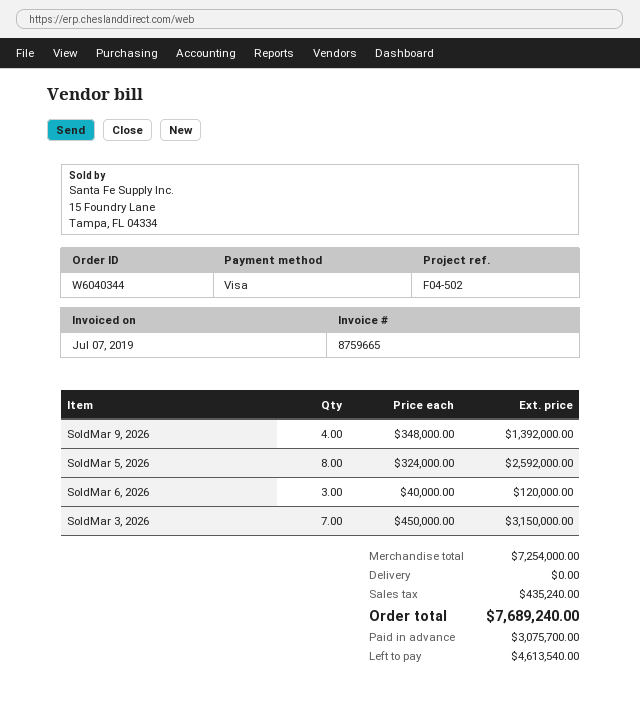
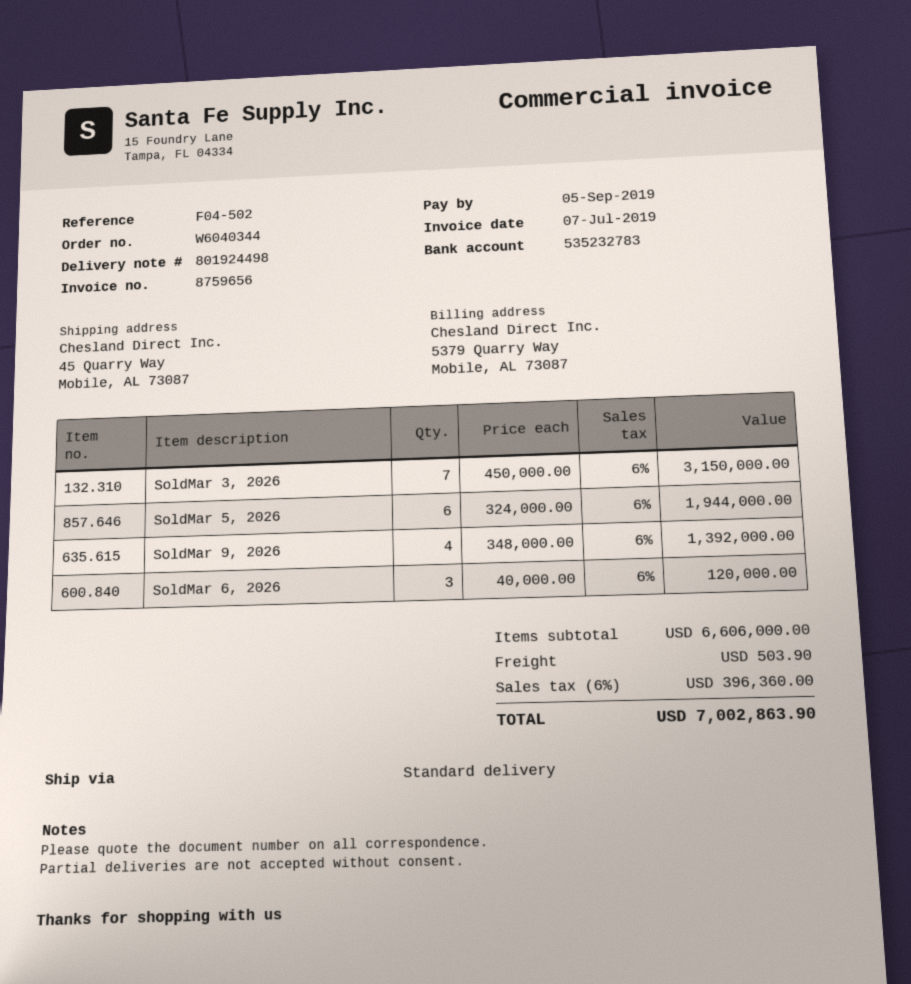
invoice number: 8759665 -> 8759656
SoldMar 5, 2026: 8 x 324000.00 = 2592000.00 -> 6 x 324000.00 = 1944000.00
subtotal: 7254000.00 -> 6606000.00
shipping: 0.00 -> 503.90
tax: 435240.00 -> 396360.00
total: 7689240.00 -> 7002863.90

